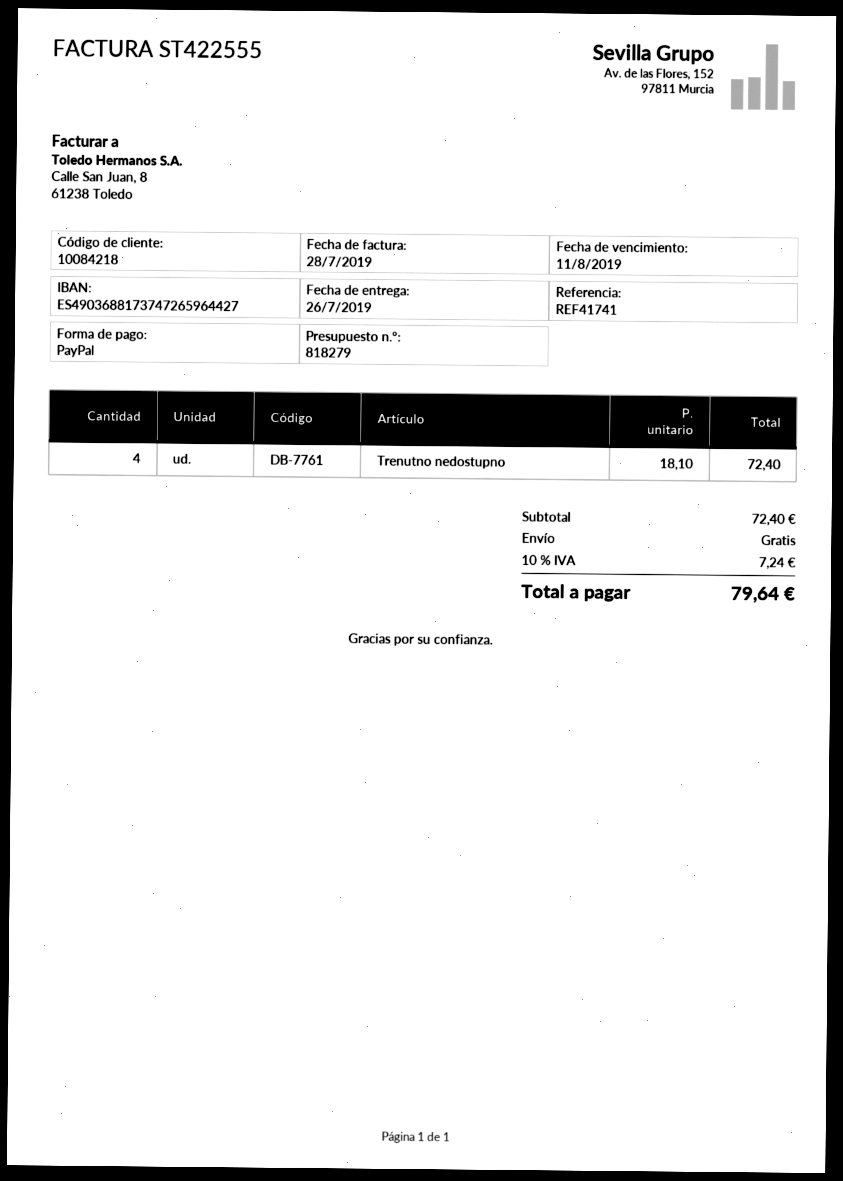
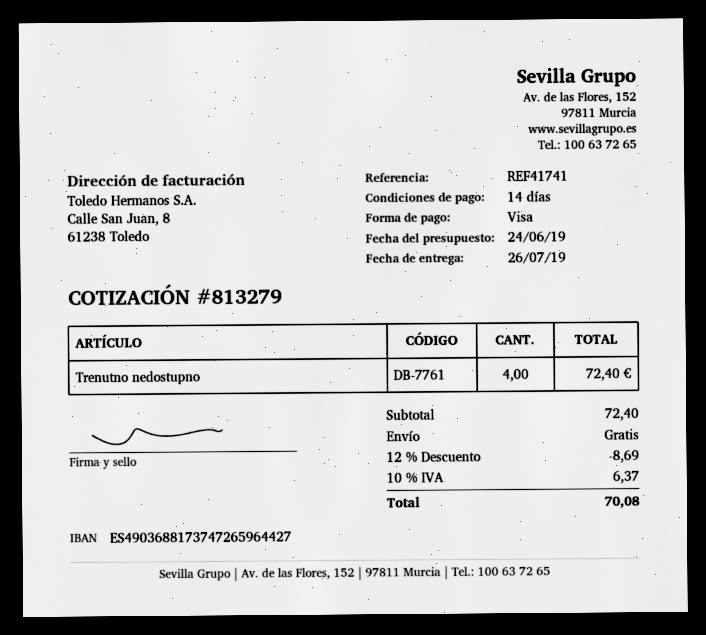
quote number: 818279 -> 813279
payment method: PayPal -> Visa
discount: none -> 12% = 8.69
tax: 10% = 7.24 -> 10% = 6.37
total: 79.64 -> 70.08

